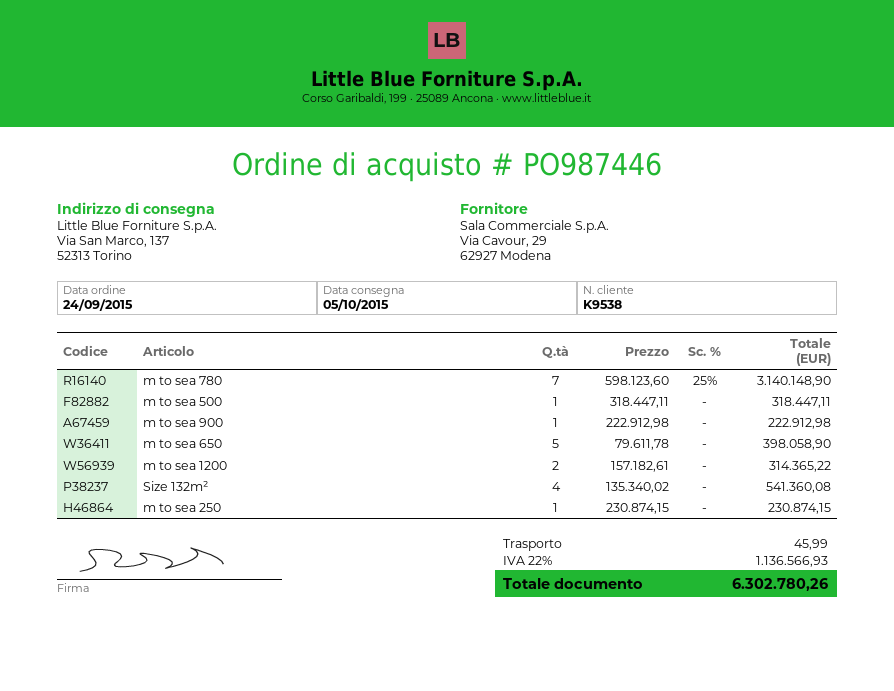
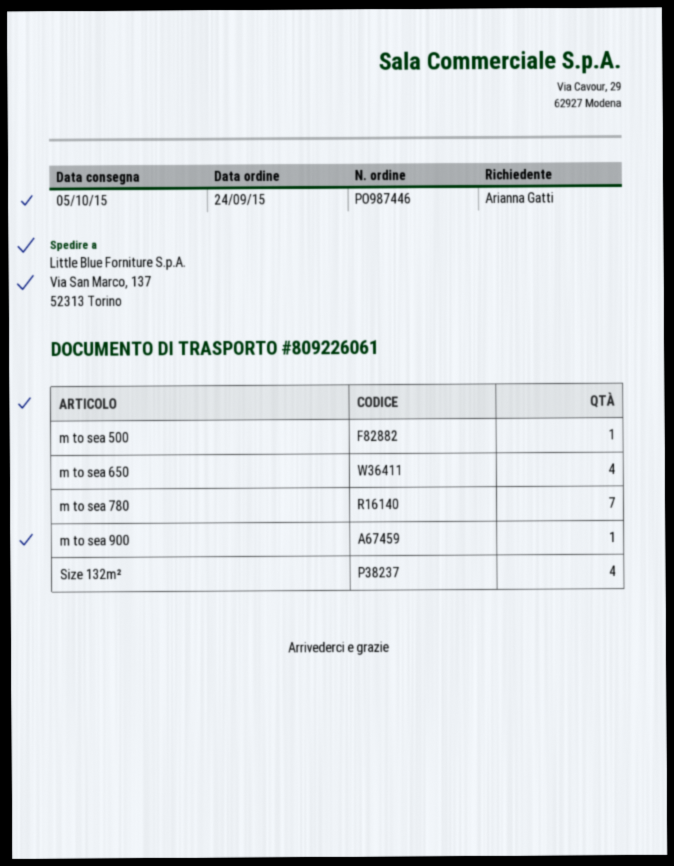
m to sea 650: 5 -> 4
m to sea 1200: 2 -> none
m to sea 250: 1 -> none

